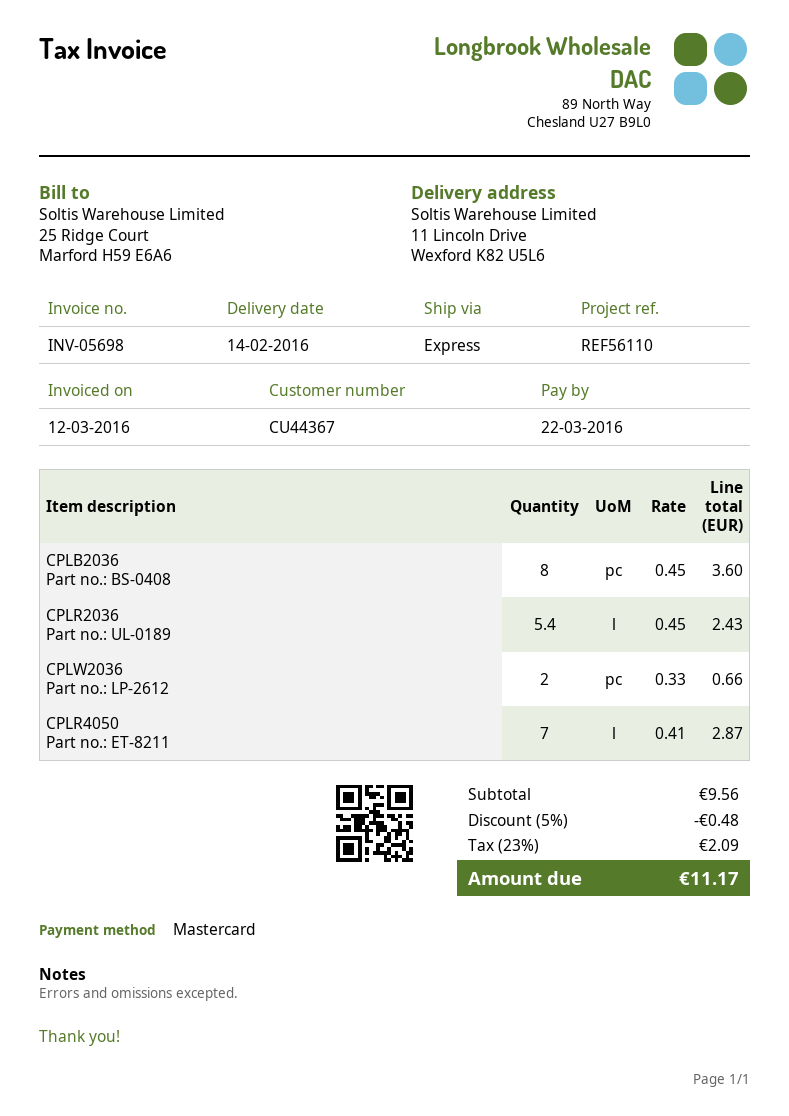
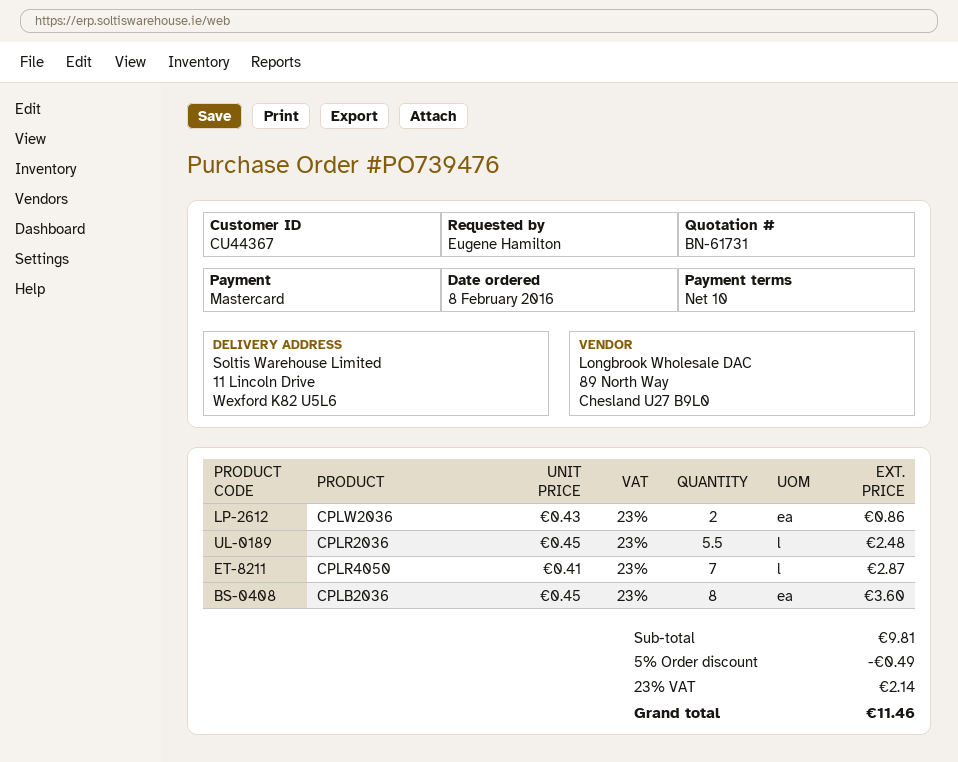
CPLR2036: 5.4 x 0.45 = 2.43 -> 5.5 x 0.45 = 2.48
CPLW2036: 2 x 0.33 = 0.66 -> 2 x 0.43 = 0.86
subtotal: 9.56 -> 9.81
discount: 5% = 0.48 -> 5% = 0.49
tax: 23% = 2.09 -> 23% = 2.14
total: 11.17 -> 11.46

